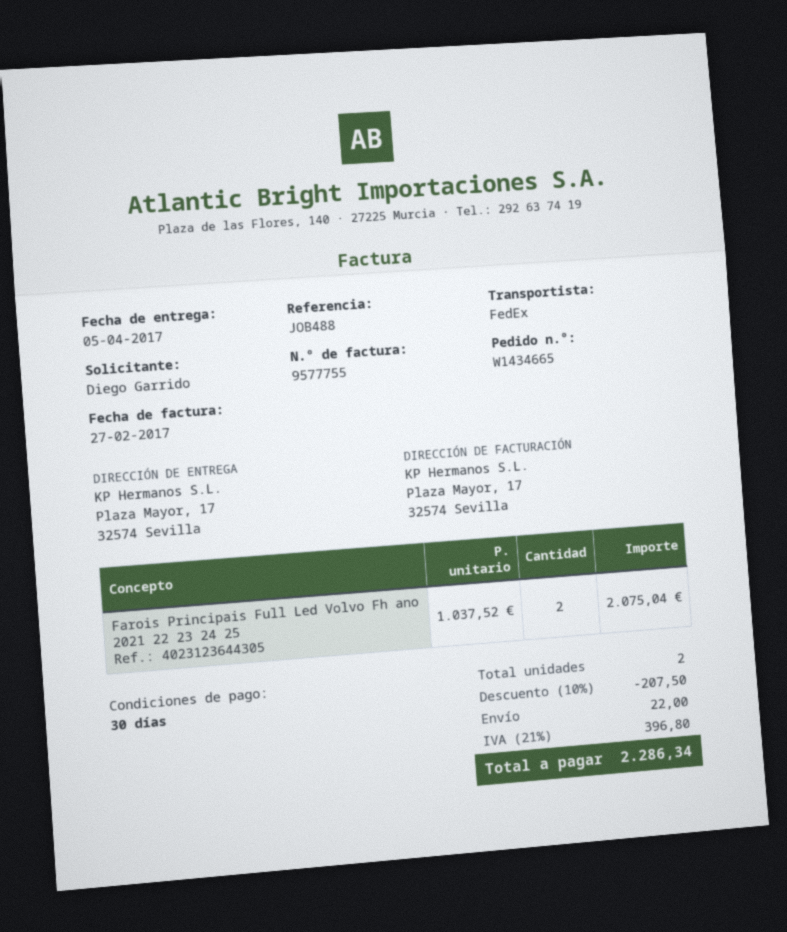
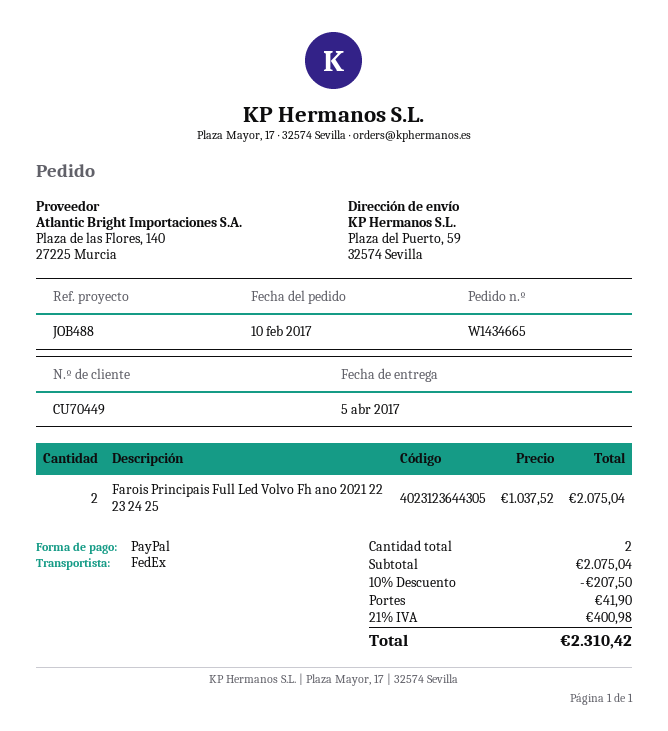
ship to: Plaza Mayor, 17, 32574 Sevilla -> Plaza del Puerto, 59, 32574 Sevilla
shipping: 22.00 -> 41.90
tax: 21% = 396.80 -> 21% = 400.98
total: 2286.34 -> 2310.42

